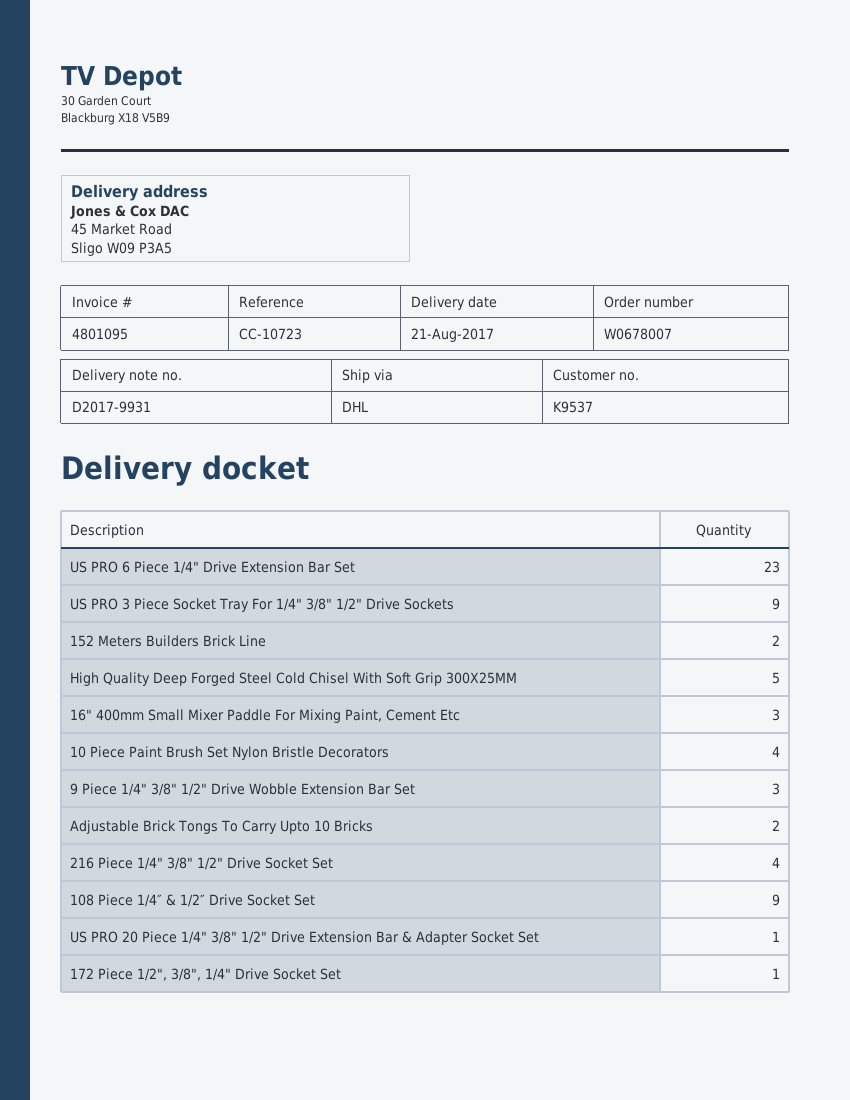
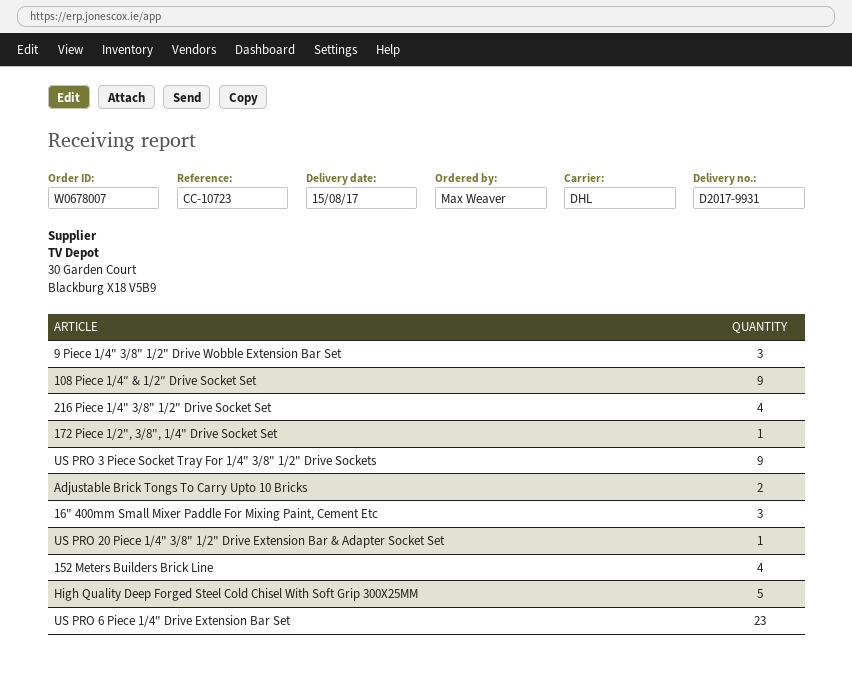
delivery date: 2017-08-21 -> 2017-08-15
152 Meters Builders Brick Line: 2 -> 4
10 Piece Paint Brush Set Nylon Bristle Decorators: 4 -> none

